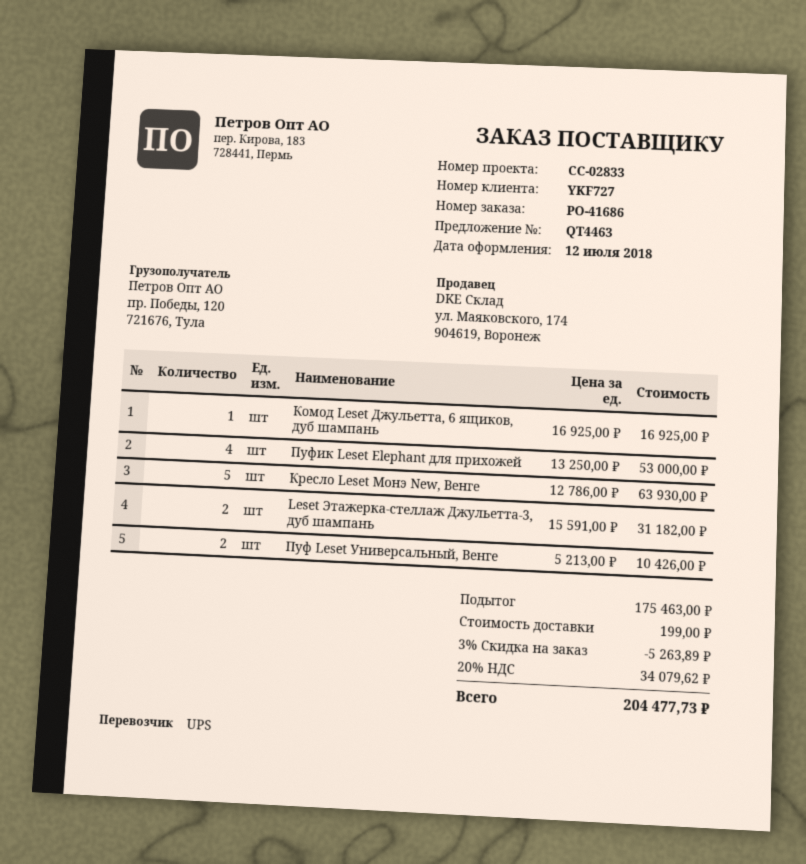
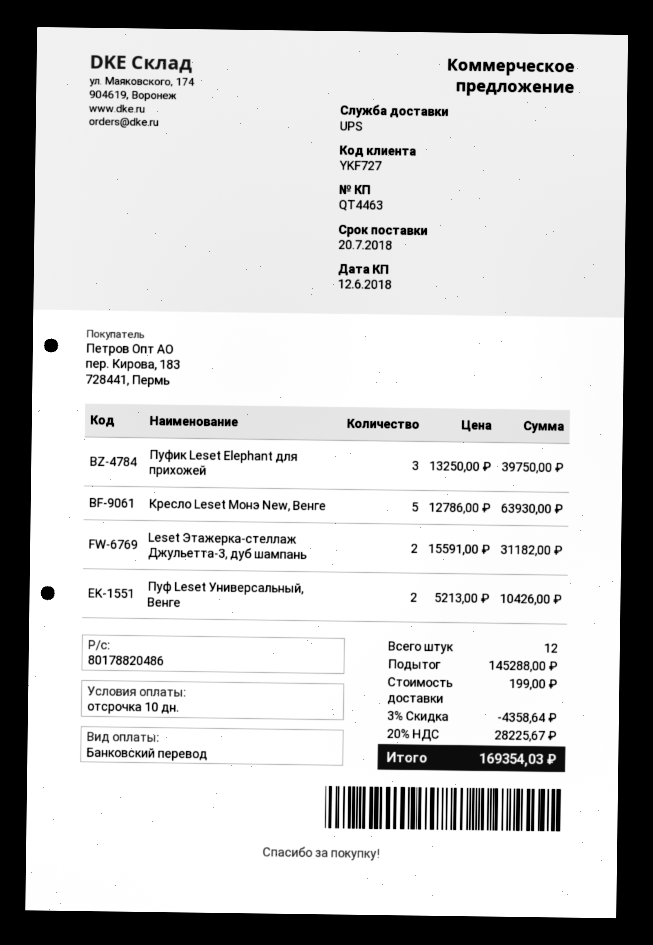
Комод Leset Джульетта, 6 ящиков, дуб шампань: 1 x 16925.00 = 16925.00 -> none
Пуфик Leset Elephant для прихожей: 4 x 13250.00 = 53000.00 -> 3 x 13250.00 = 39750.00
subtotal: 175463.00 -> 145288.00
discount: 3% = 5263.89 -> 3% = 4358.64
tax: 20% = 34079.62 -> 20% = 28225.67
total: 204477.73 -> 169354.03

